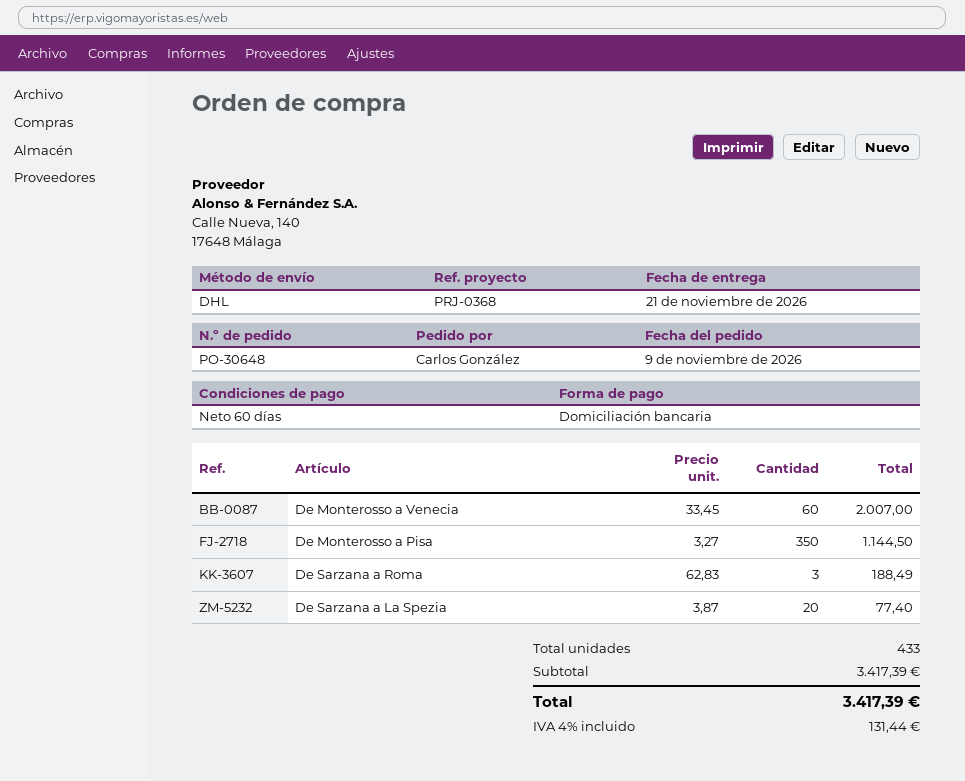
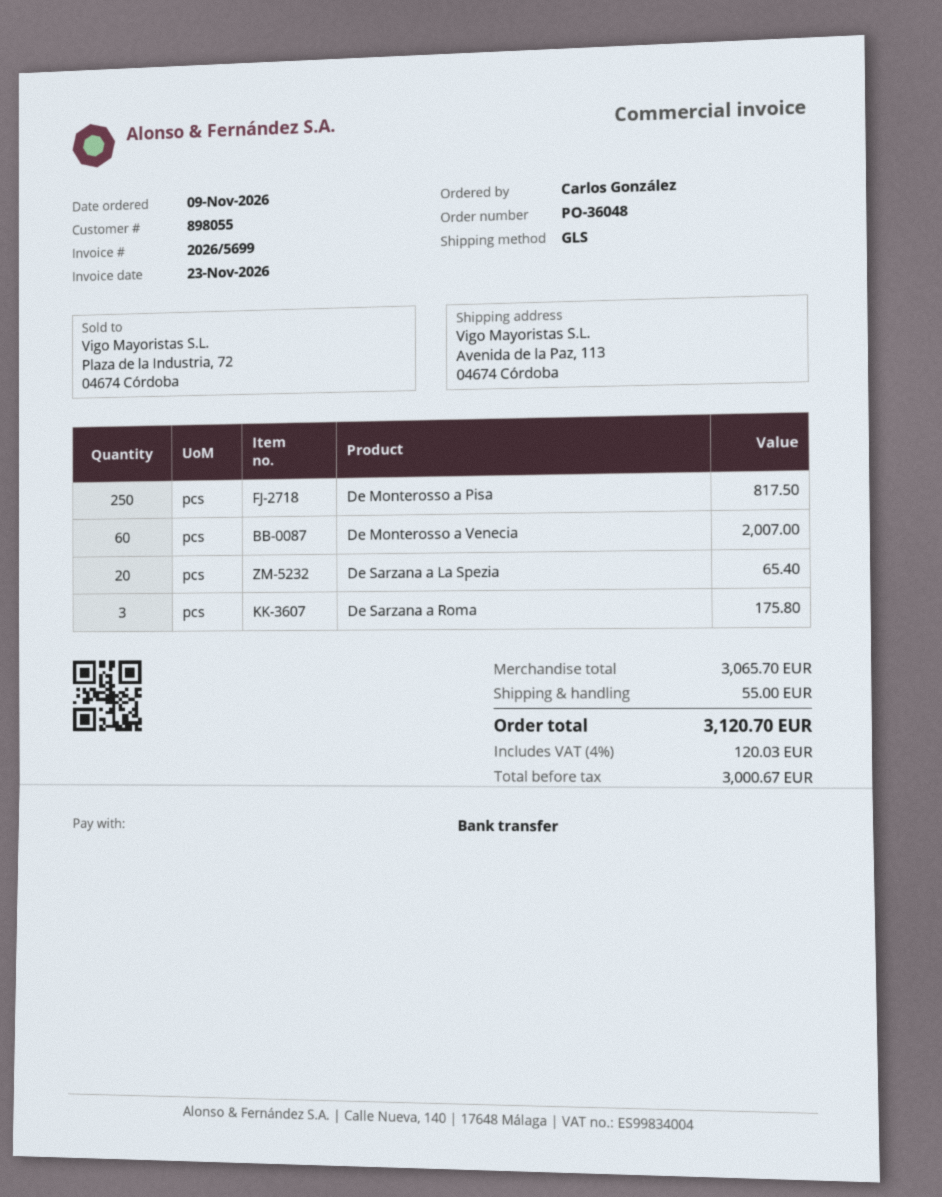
order number: PO-30648 -> PO-36048
payment method: direct debit -> bank transfer
shipping method: DHL -> GLS
De Monterosso a Pisa: 350 for 1144.50 -> 250 for 817.50
De Sarzana a Roma: 3 for 188.49 -> 3 for 175.80
De Sarzana a La Spezia: 20 for 77.40 -> 20 for 65.40
subtotal: 3417.39 -> 3065.70
shipping: none -> 55.00
tax: 4% = 131.44 -> 4% = 120.03
total: 3417.39 -> 3120.70

